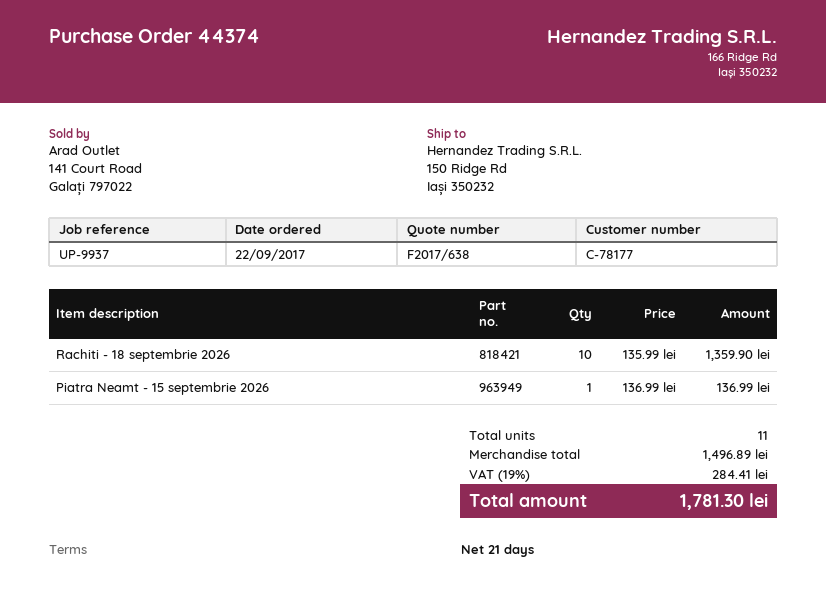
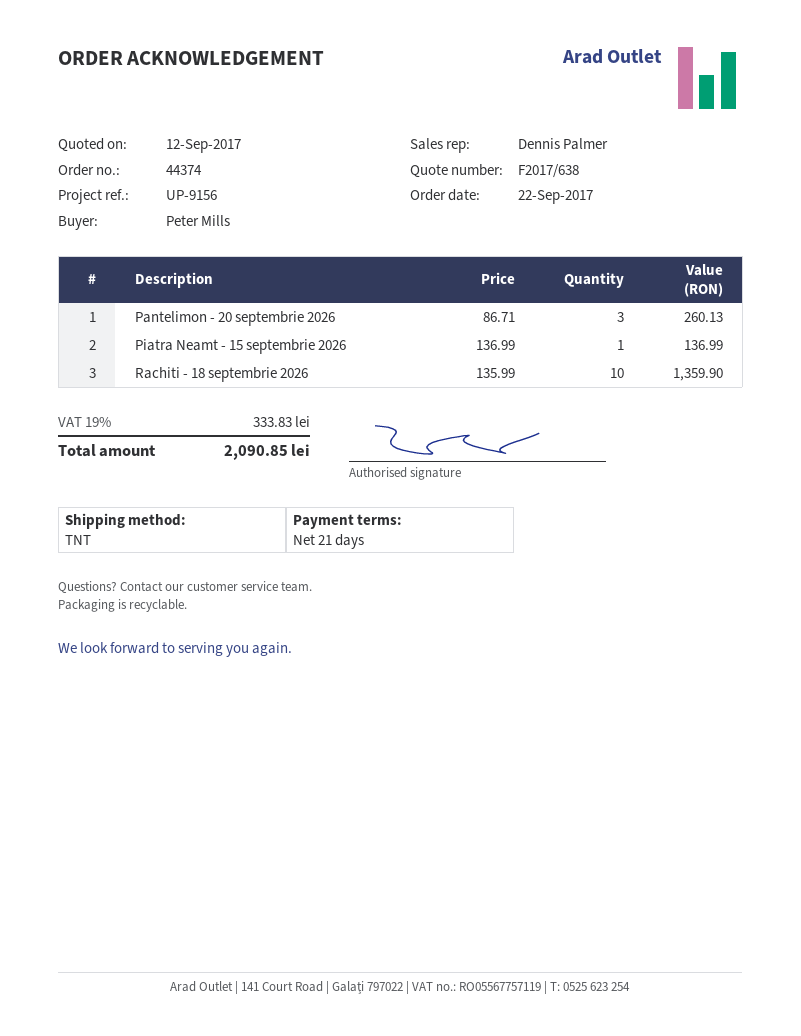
reference: UP-9937 -> UP-9156
Pantelimon - 20 septembrie 2026: none -> 3 x 86.71 = 260.13
tax: 19% = 284.41 -> 19% = 333.83
total: 1781.30 -> 2090.85

